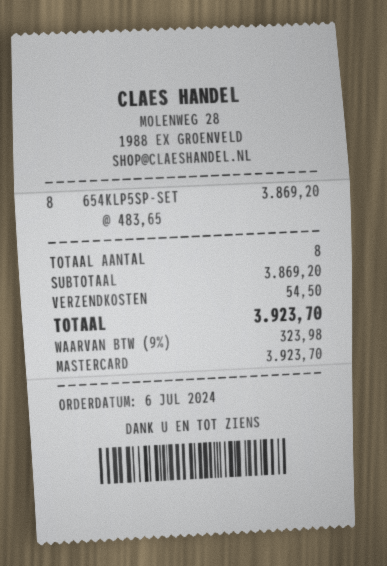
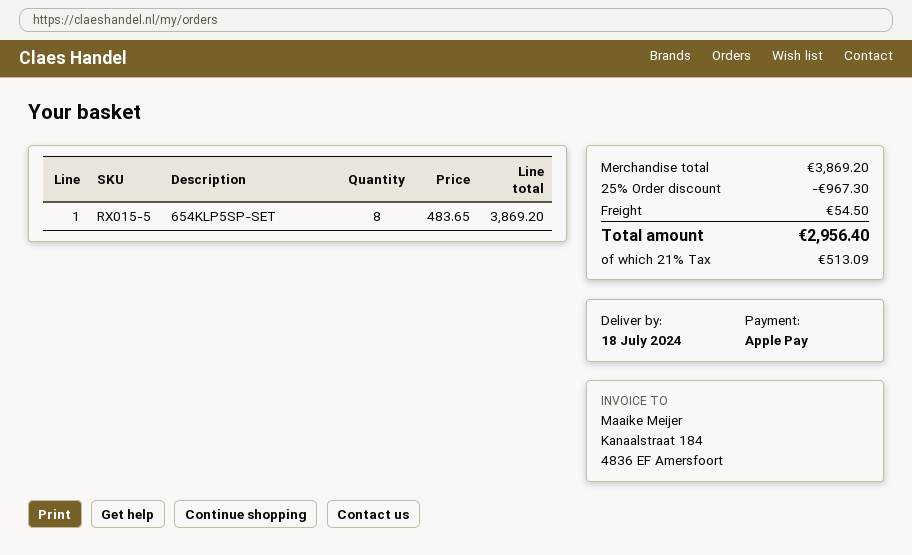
payment method: Mastercard -> Apple Pay
discount: none -> 25% = 967.30
tax: 9% = 323.98 -> 21% = 513.09
total: 3923.70 -> 2956.40

